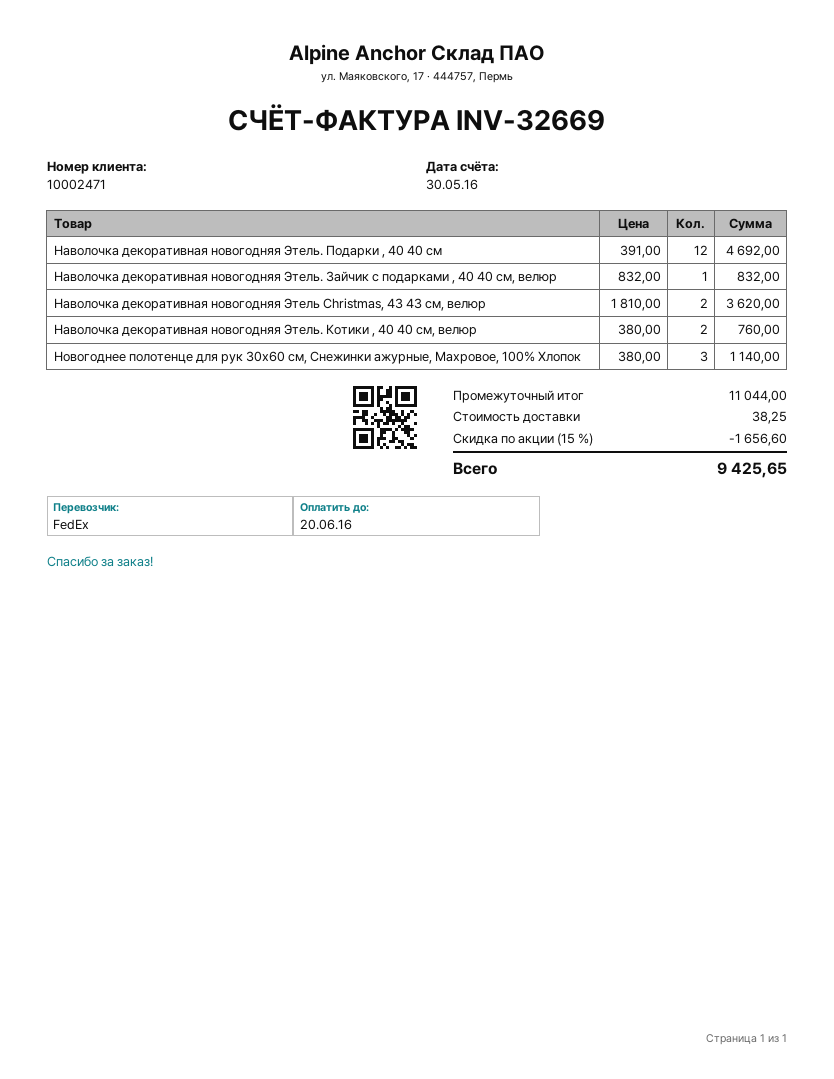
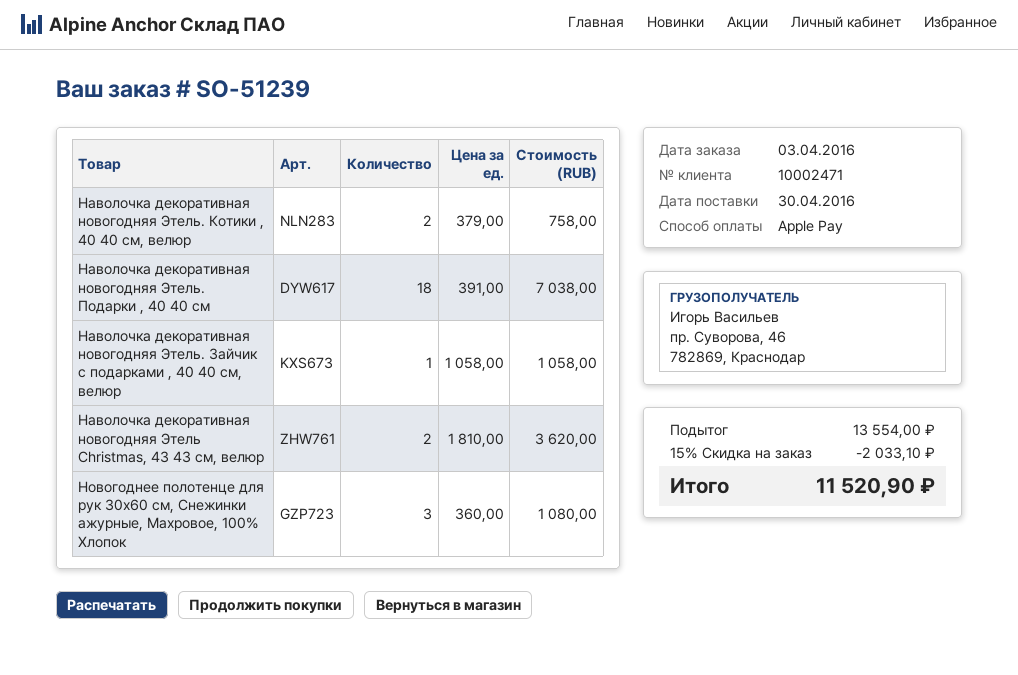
Наволочка декоративная новогодняя Этель. Подарки , 40 40 см: 12 x 391.00 = 4692.00 -> 18 x 391.00 = 7038.00
Наволочка декоративная новогодняя Этель. Зайчик с подарками , 40 40 см, велюр: 1 x 832.00 = 832.00 -> 1 x 1058.00 = 1058.00
Наволочка декоративная новогодняя Этель. Котики , 40 40 см, велюр: 2 x 380.00 = 760.00 -> 2 x 379.00 = 758.00
Новогоднее полотенце для рук 30х60 см, Снежинки ажурные, Махровое, 100% Хлопок: 3 x 380.00 = 1140.00 -> 3 x 360.00 = 1080.00
subtotal: 11044.00 -> 13554.00
discount: 15% = 1656.60 -> 15% = 2033.10
shipping: 38.25 -> none
total: 9425.65 -> 11520.90

